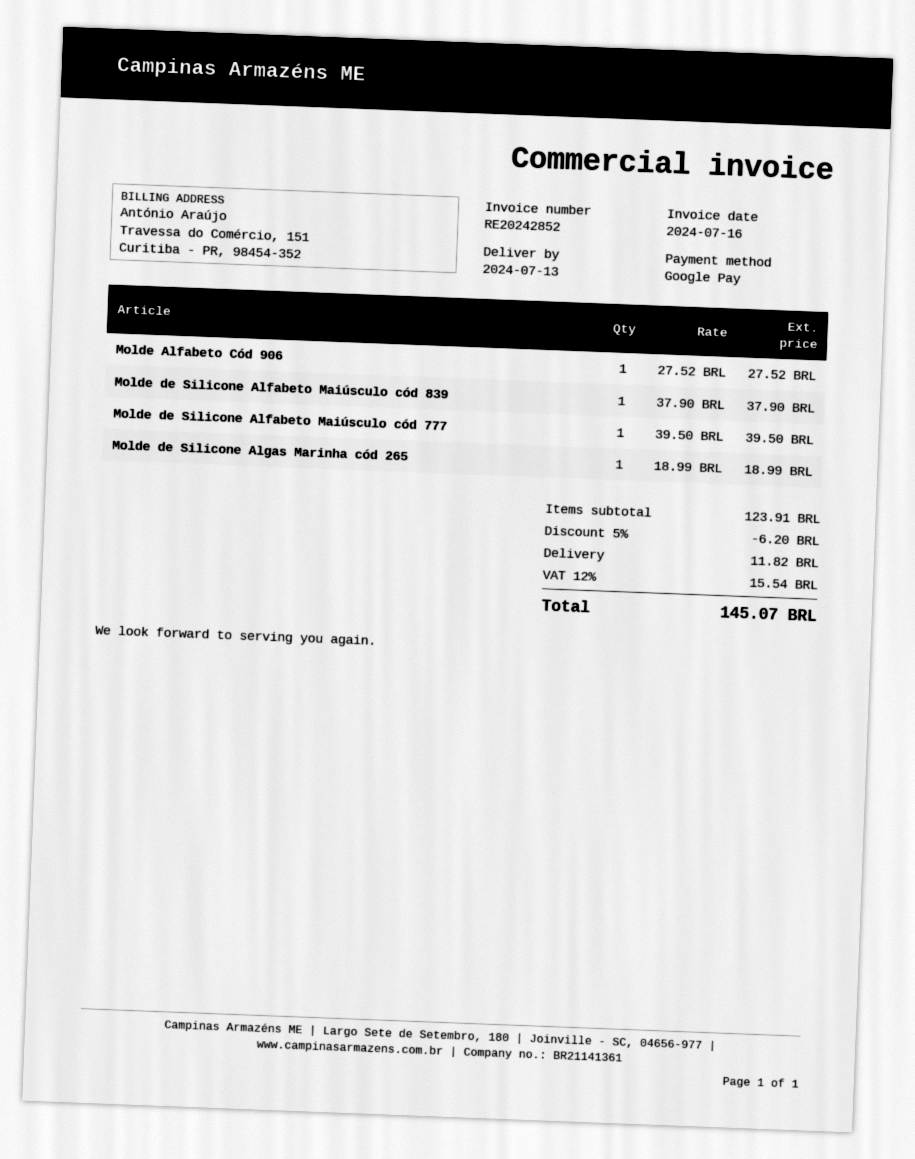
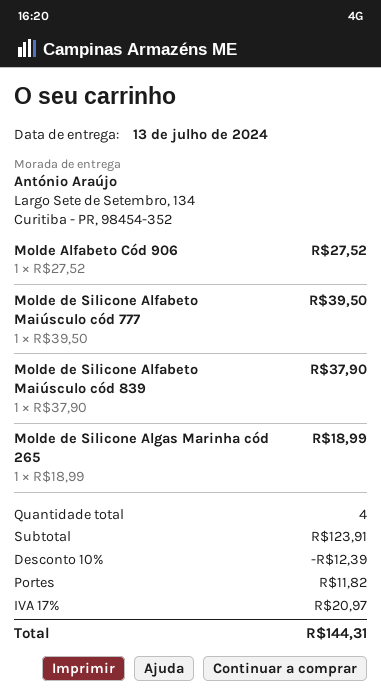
discount: 5% = 6.20 -> 10% = 12.39
tax: 12% = 15.54 -> 17% = 20.97
total: 145.07 -> 144.31

